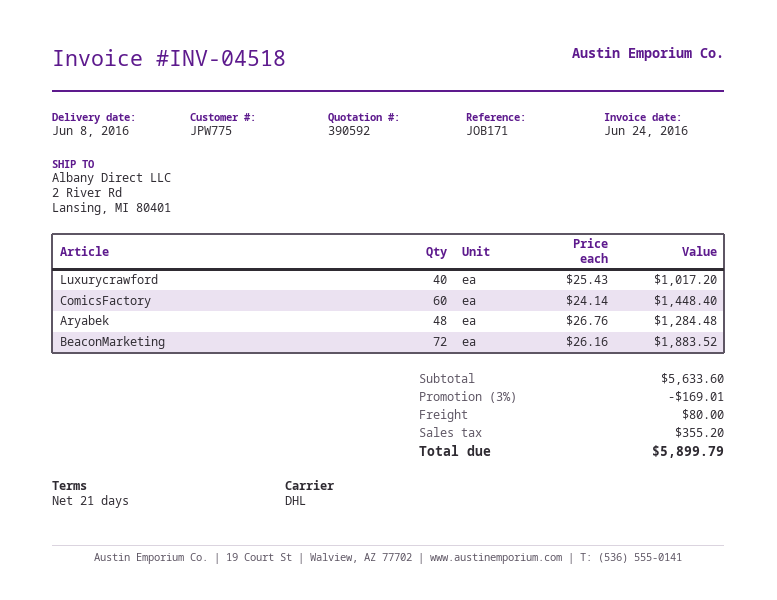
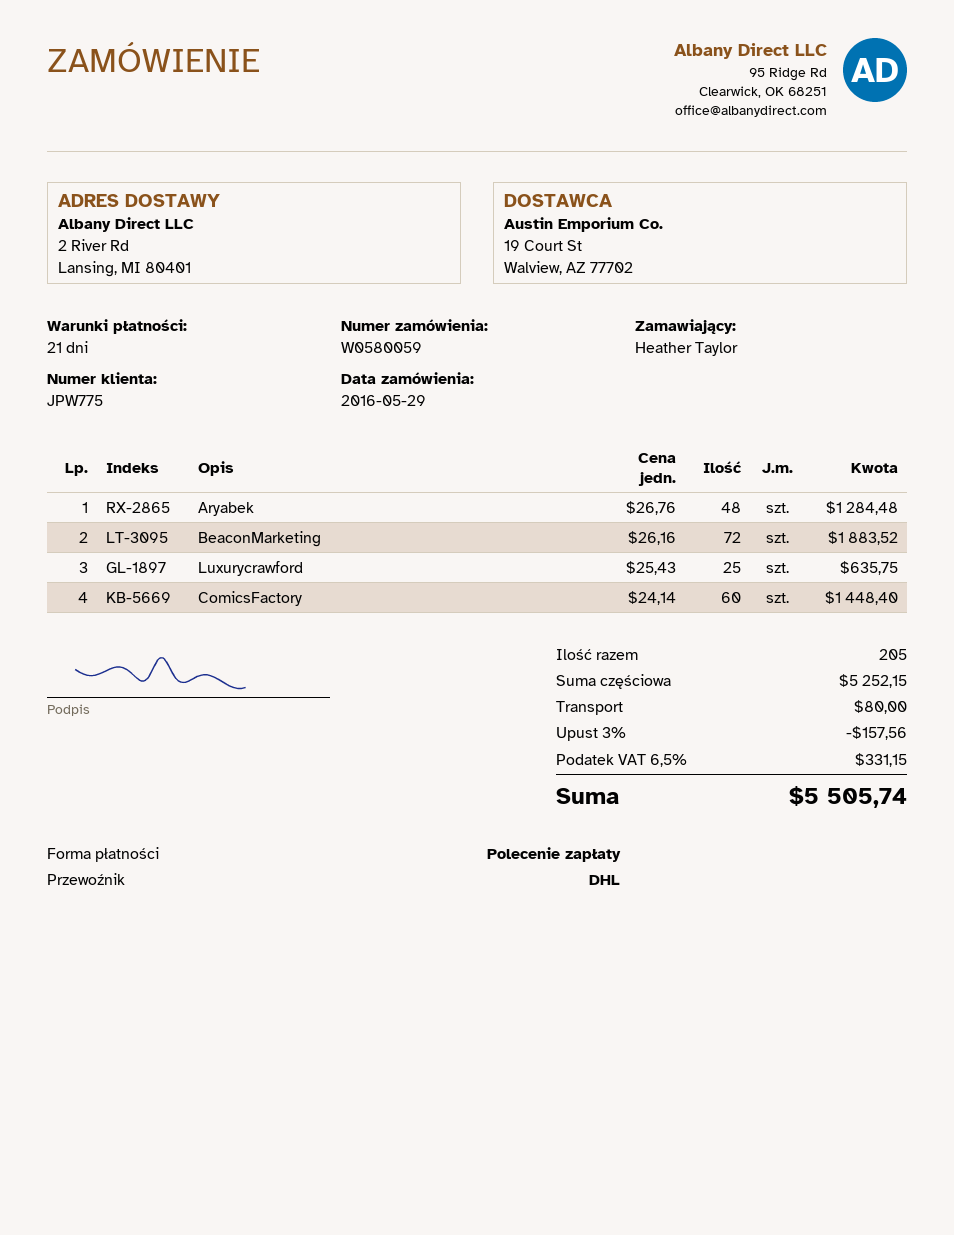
Luxurycrawford: 40 x 25.43 = 1017.20 -> 25 x 25.43 = 635.75
subtotal: 5633.60 -> 5252.15
discount: 3% = 169.01 -> 3% = 157.56
tax: 355.20 -> 331.15
total: 5899.79 -> 5505.74

